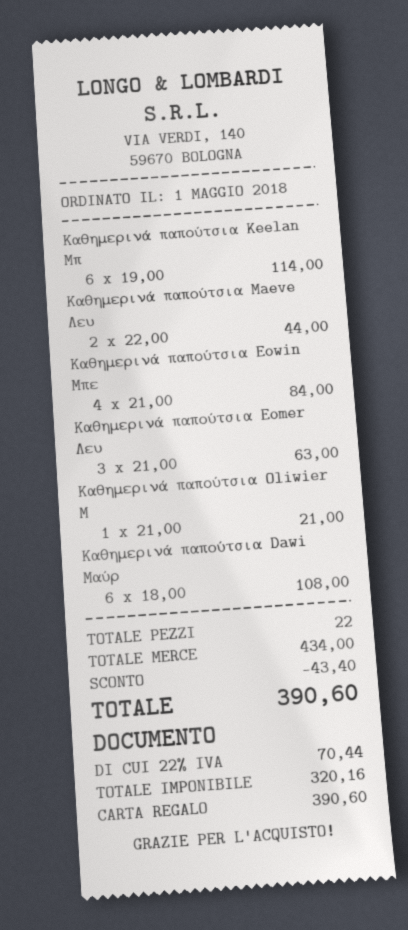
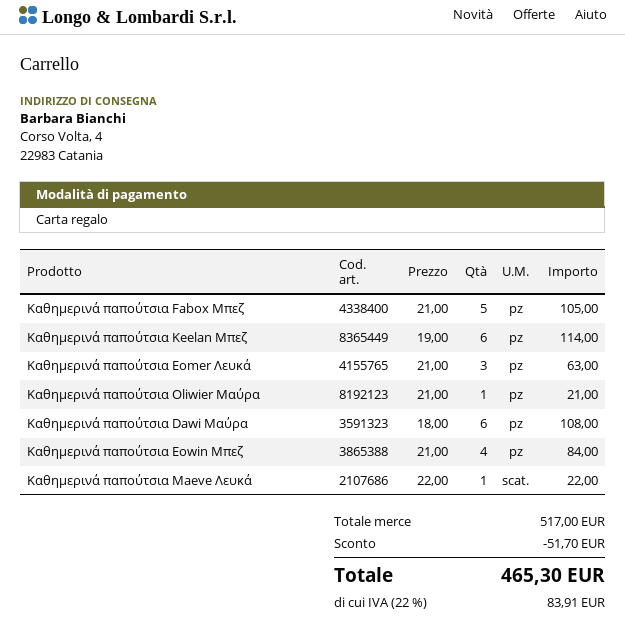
Καθημερινά παπούτσια Maeve Λευ: 2 x 22.00 = 44.00 -> 1 x 22.00 = 22.00
Καθημερινά παπούτσια Fabox Μπεζ: none -> 5 x 21.00 = 105.00
subtotal: 434.00 -> 517.00
discount: 43.40 -> 51.70
tax: 22% = 70.44 -> 22% = 83.91
total: 390.60 -> 465.30

